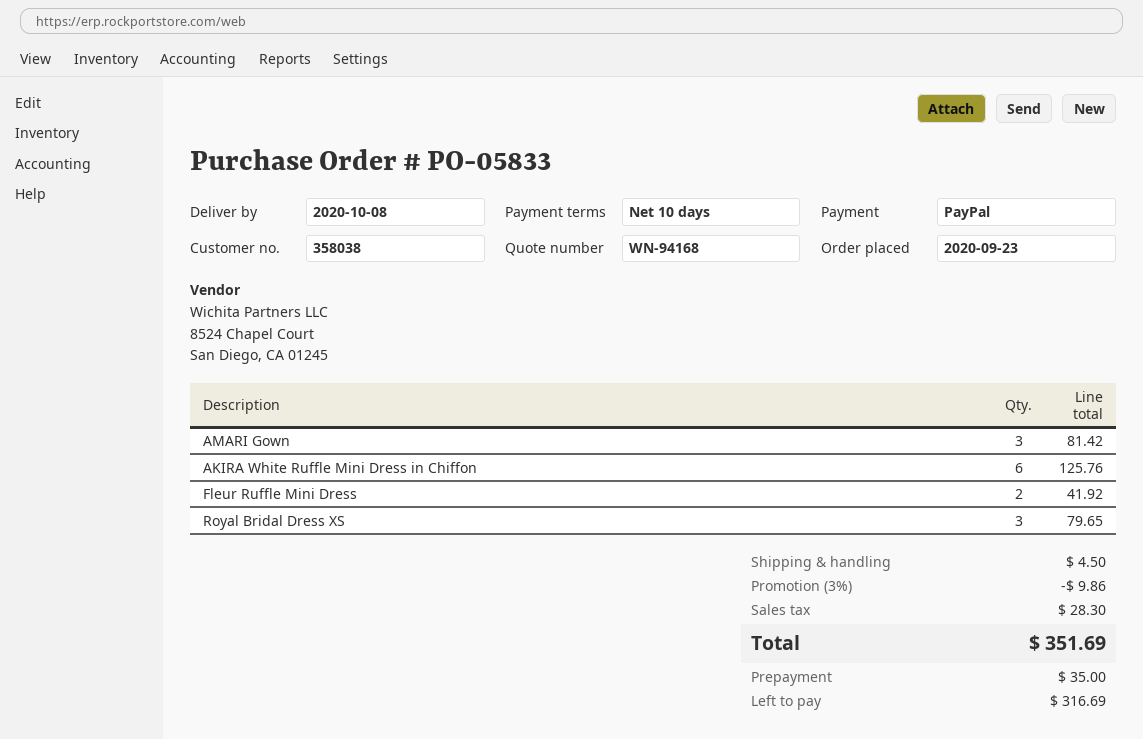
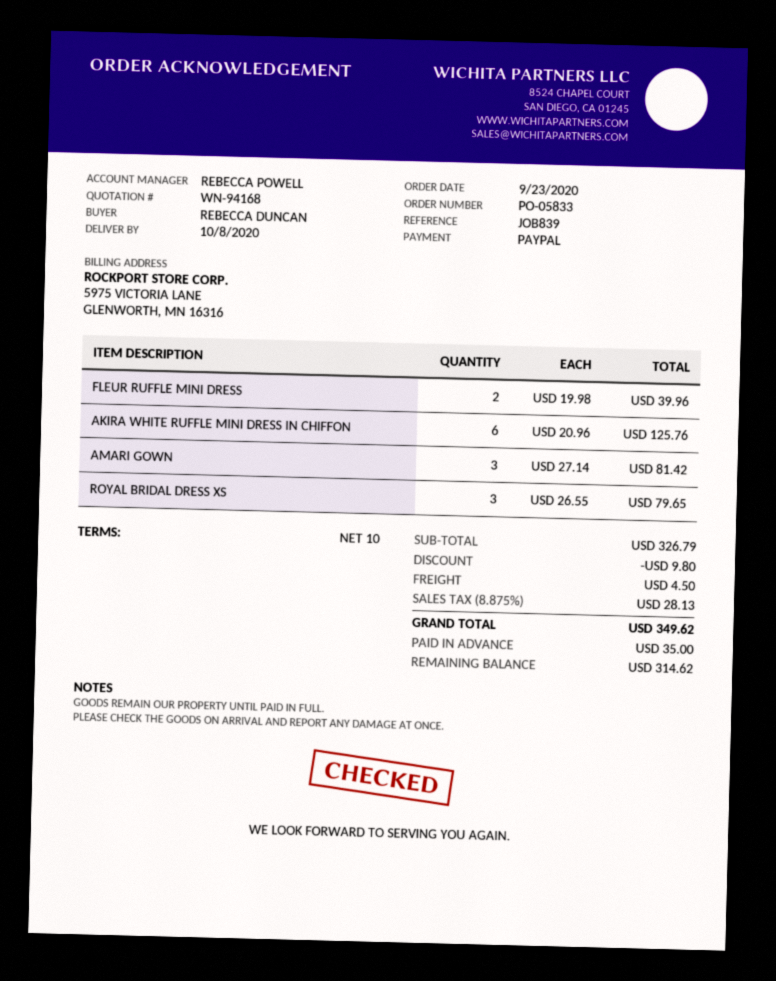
Fleur Ruffle Mini Dress: 2 for 41.92 -> 2 for 39.96
discount: 9.86 -> 9.80
tax: 28.30 -> 28.13
total: 351.69 -> 349.62
balance: 316.69 -> 314.62

